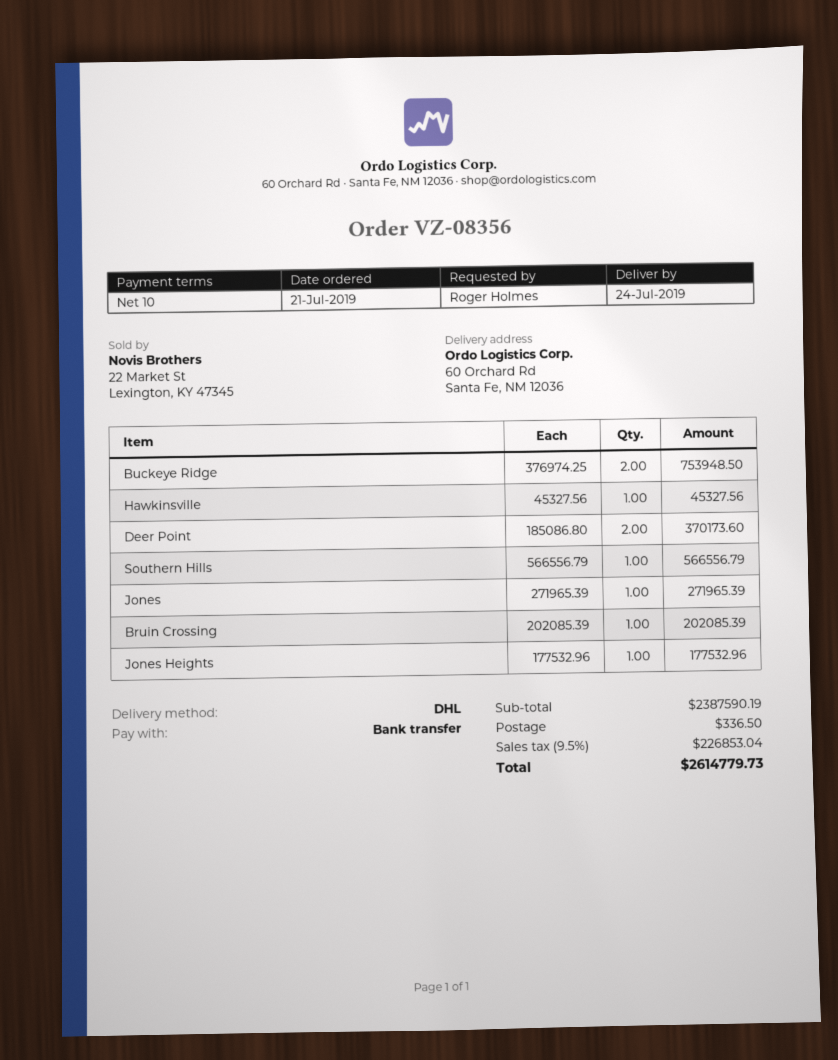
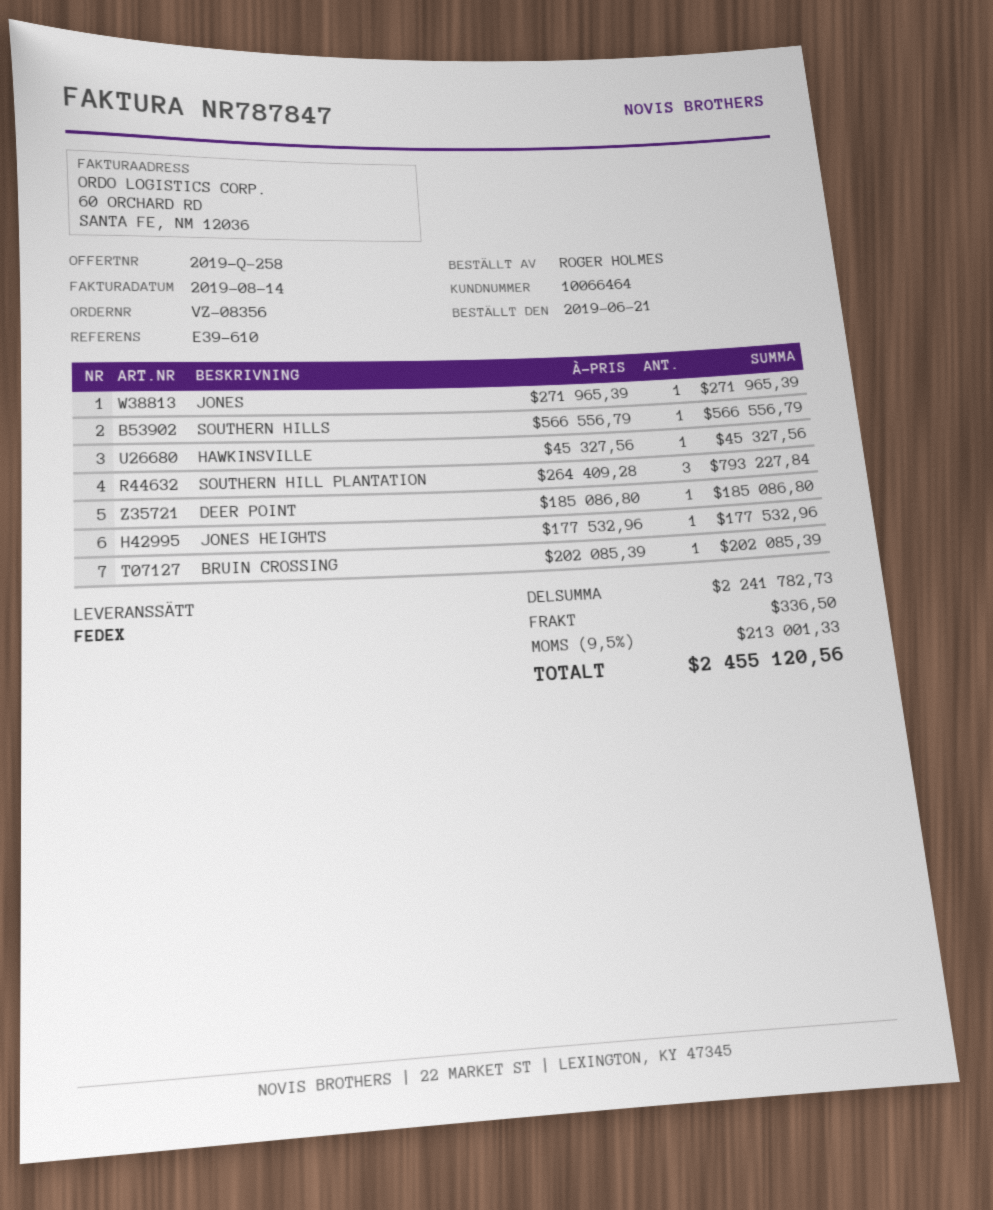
order date: 2019-07-21 -> 2019-06-21
shipping method: DHL -> FedEx
Buckeye Ridge: 2 x 376974.25 = 753948.50 -> none
Deer Point: 2 x 185086.80 = 370173.60 -> 1 x 185086.80 = 185086.80
SOUTHERN HILL PLANTATION: none -> 3 x 264409.28 = 793227.84
subtotal: 2387590.19 -> 2241782.73
tax: 9.5% = 226853.04 -> 9.5% = 213001.33
total: 2614779.73 -> 2455120.56

